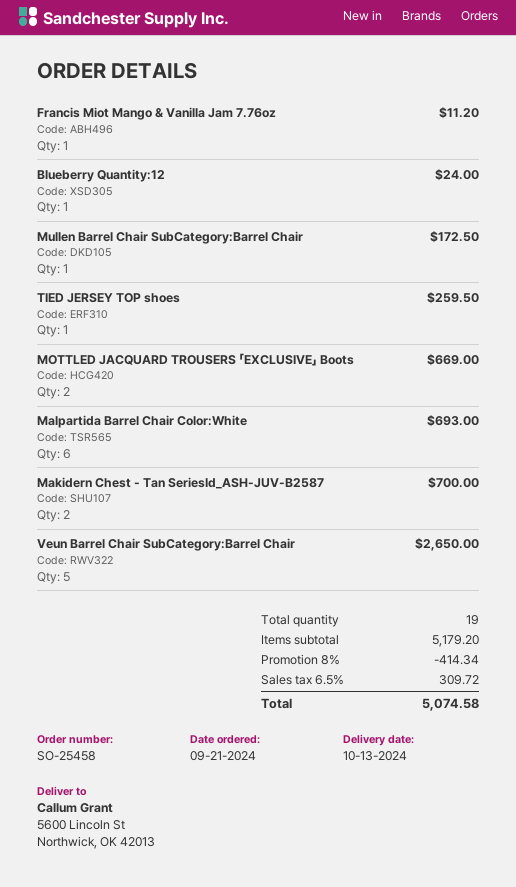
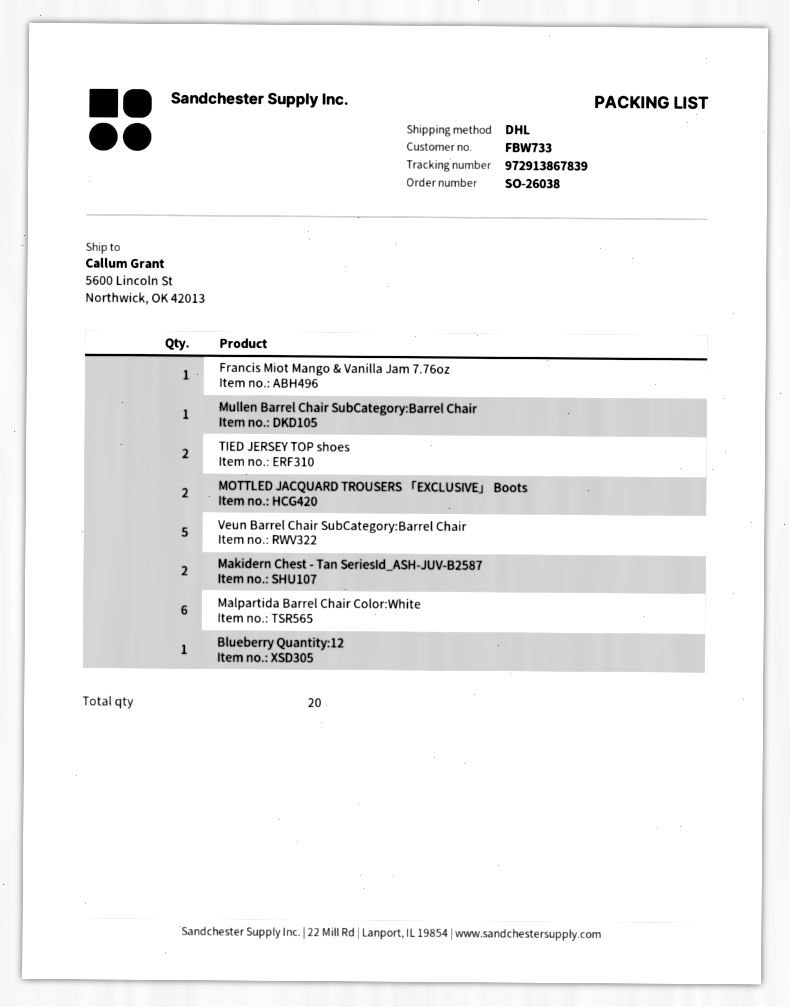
order number: SO-25458 -> SO-26038
TIED JERSEY TOP shoes: 1 -> 2
total quantity: 19 -> 20

